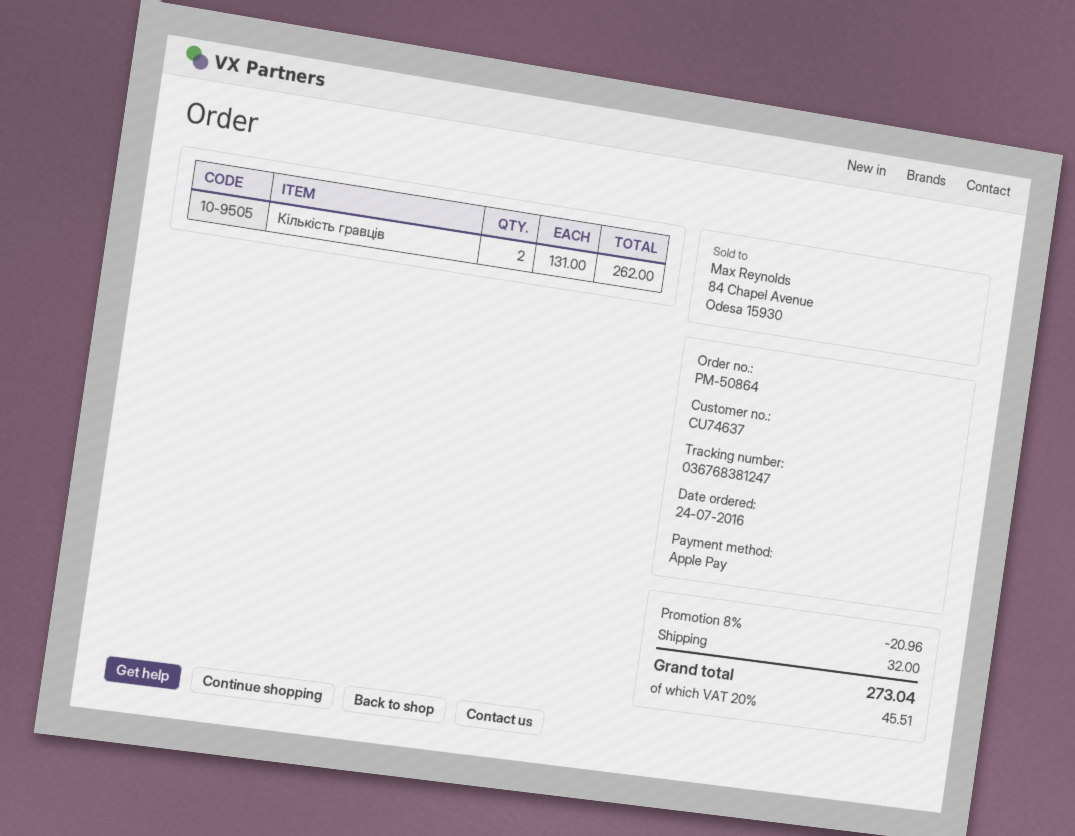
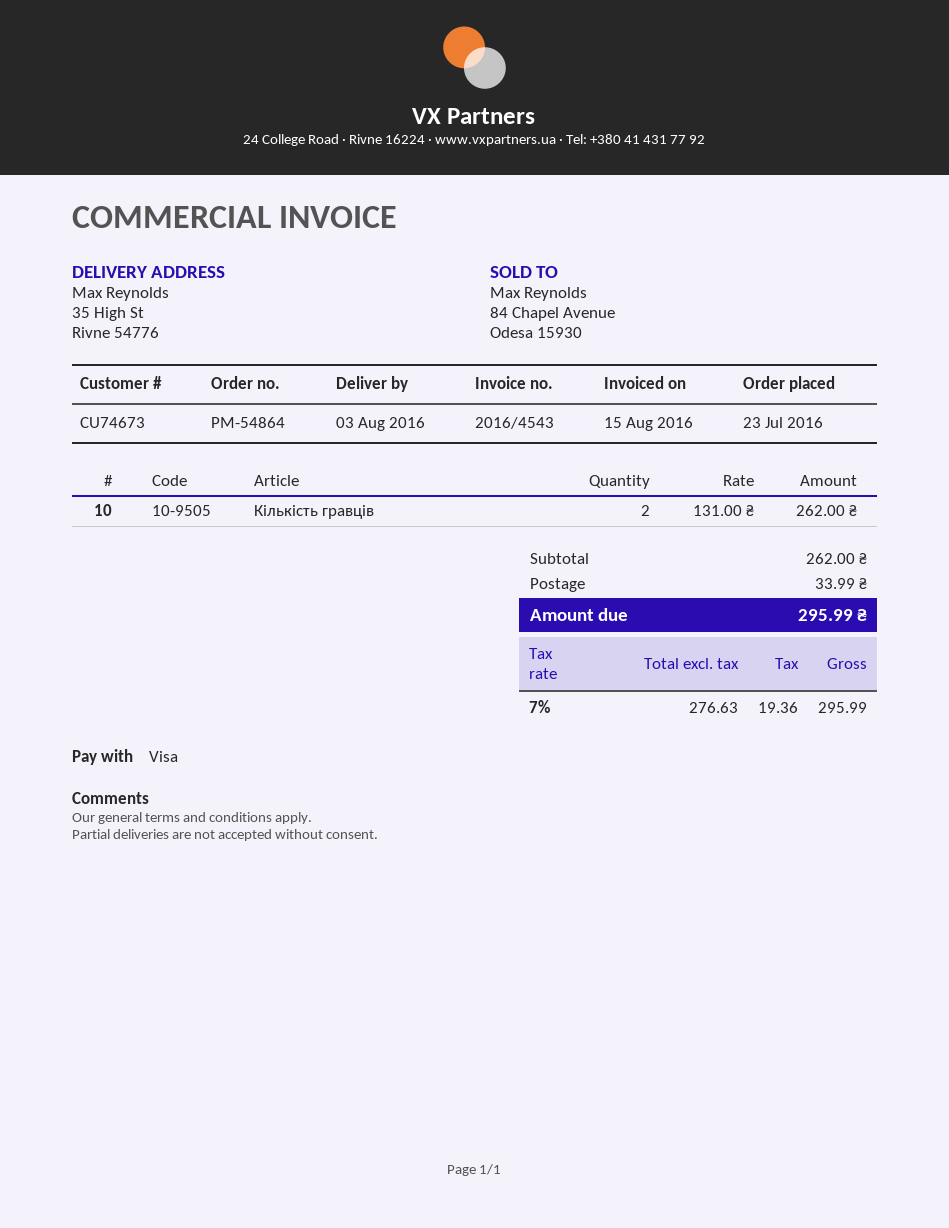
order number: PM-50864 -> PM-54864
order date: 2016-07-24 -> 2016-07-23
customer number: CU74637 -> CU74673
payment method: Apple Pay -> Visa
discount: 8% = 20.96 -> none
shipping: 32.00 -> 33.99
tax: 20% = 45.51 -> 7% = 19.36
total: 273.04 -> 295.99

